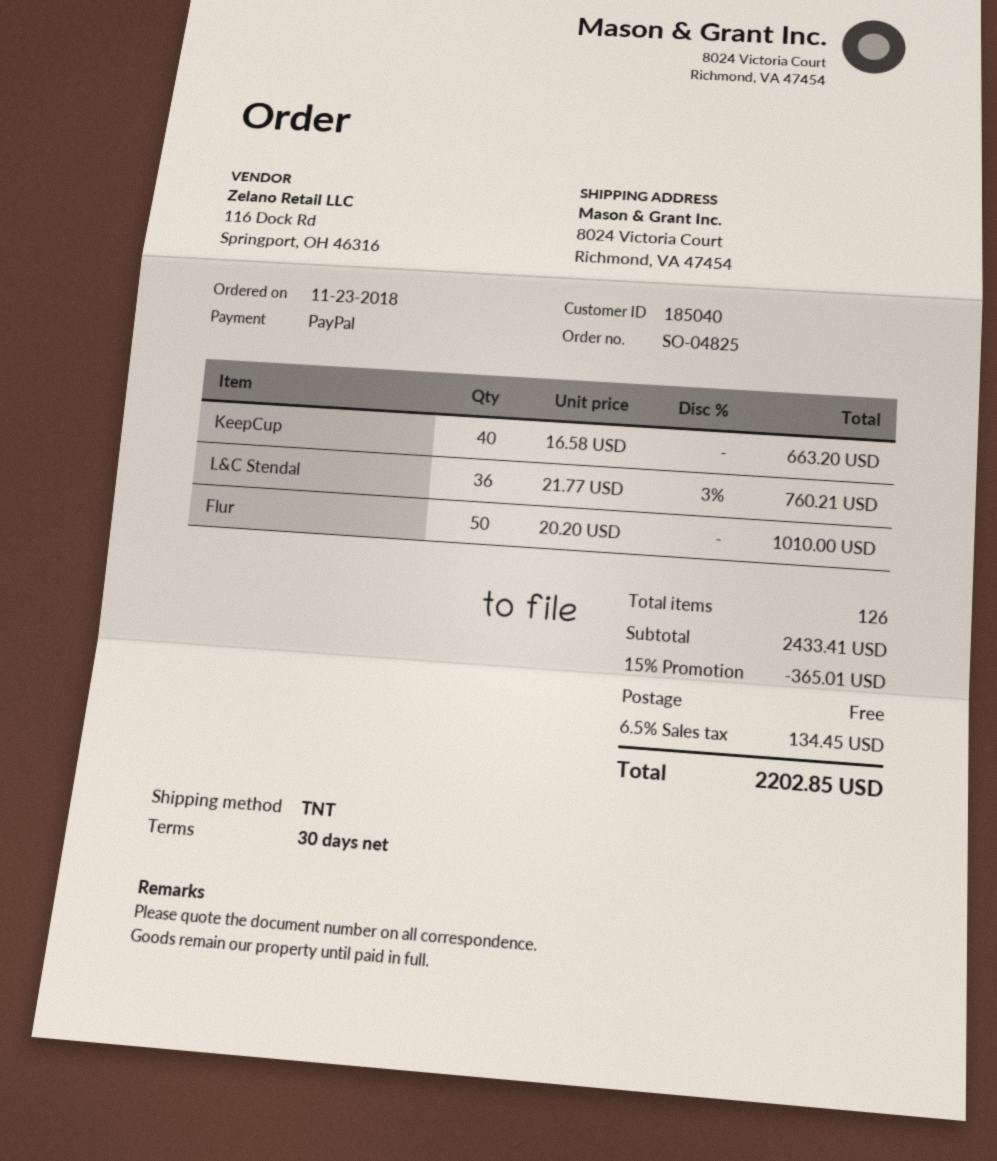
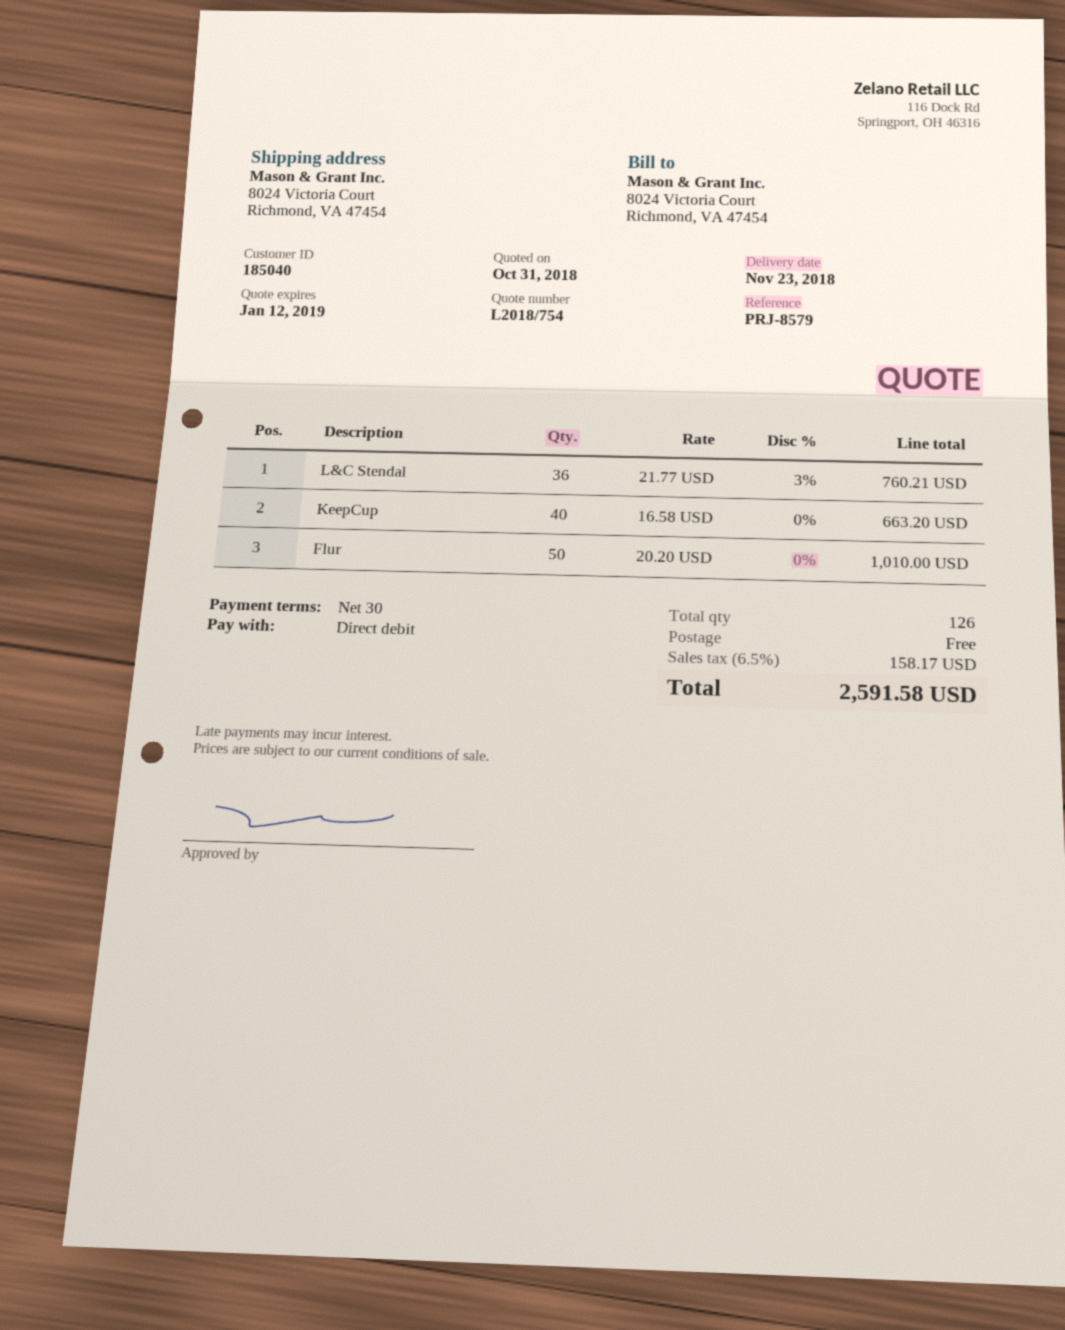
payment method: PayPal -> direct debit
discount: 15% = 365.01 -> none
tax: 6.5% = 134.45 -> 6.5% = 158.17
total: 2202.85 -> 2591.58

